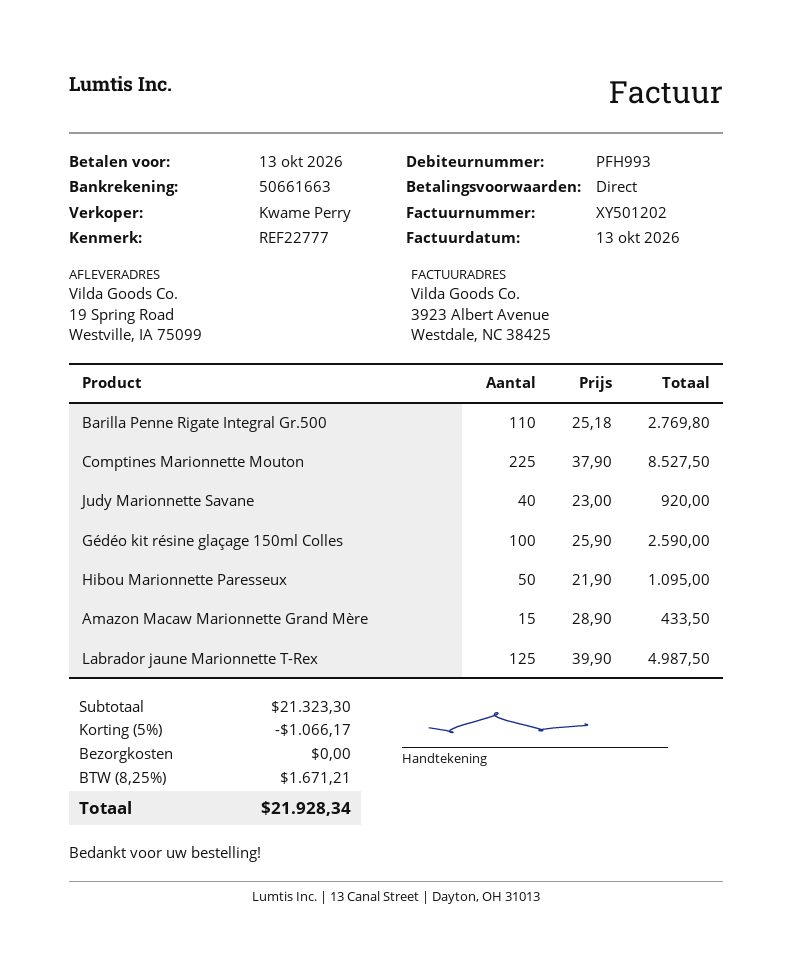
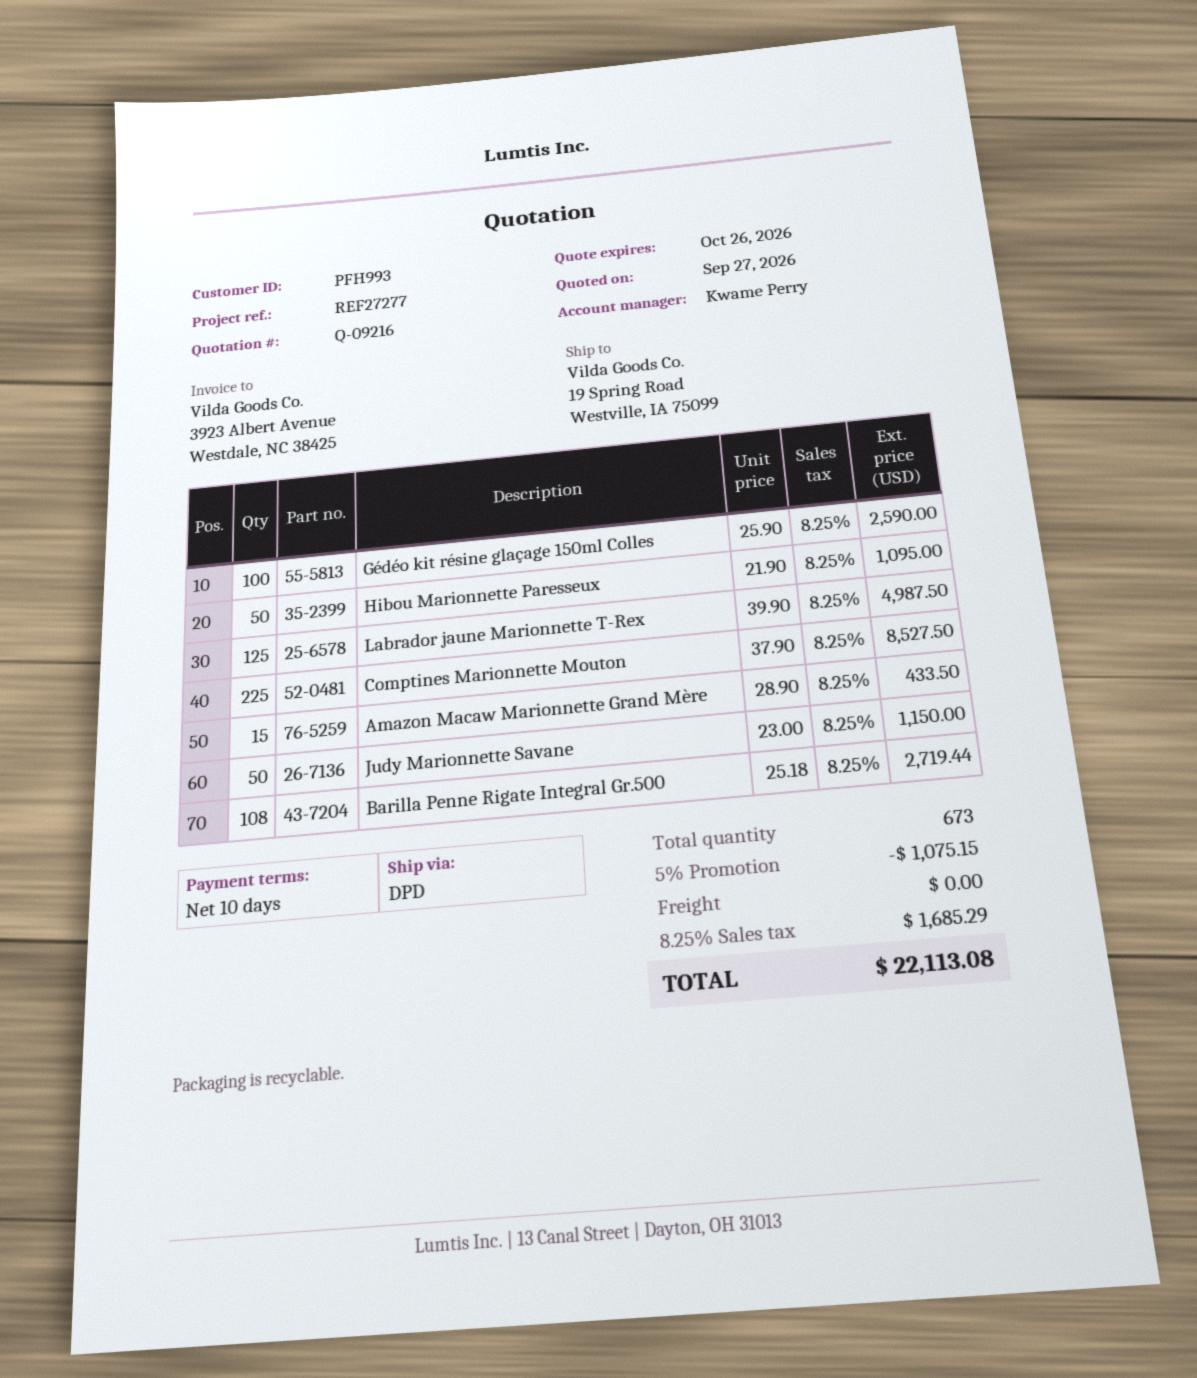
payment terms: on receipt -> 10 days
reference: REF22777 -> REF27277
Barilla Penne Rigate Integral Gr.500: 110 x 25.18 = 2769.80 -> 108 x 25.18 = 2719.44
Judy Marionnette Savane: 40 x 23.00 = 920.00 -> 50 x 23.00 = 1150.00
discount: 5% = 1066.17 -> 5% = 1075.15
tax: 8.25% = 1671.21 -> 8.25% = 1685.29
total: 21928.34 -> 22113.08

